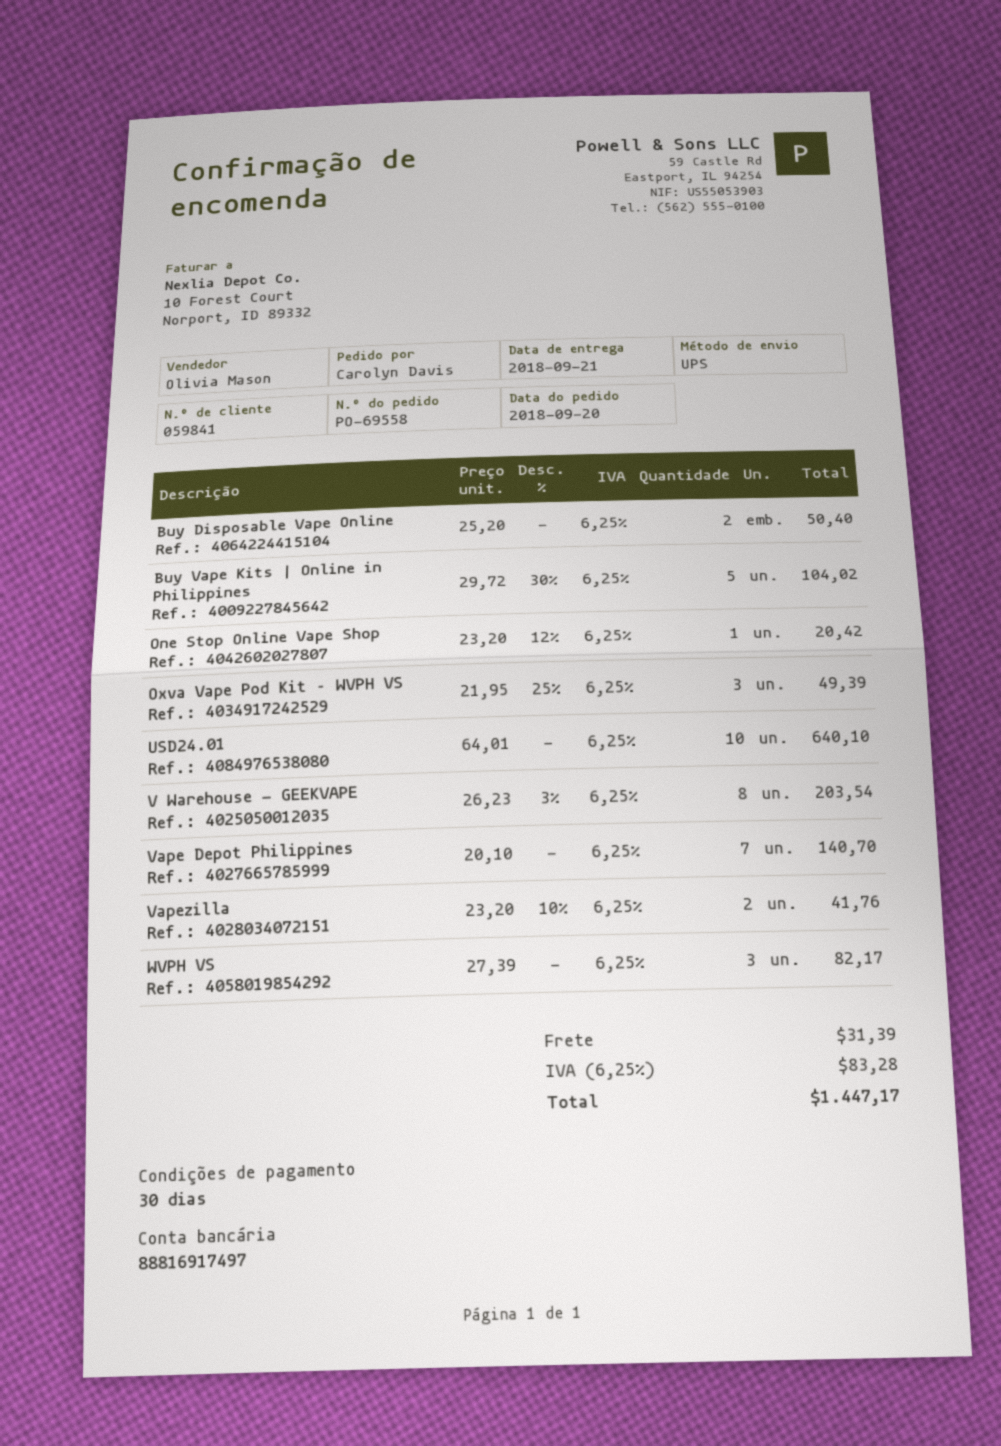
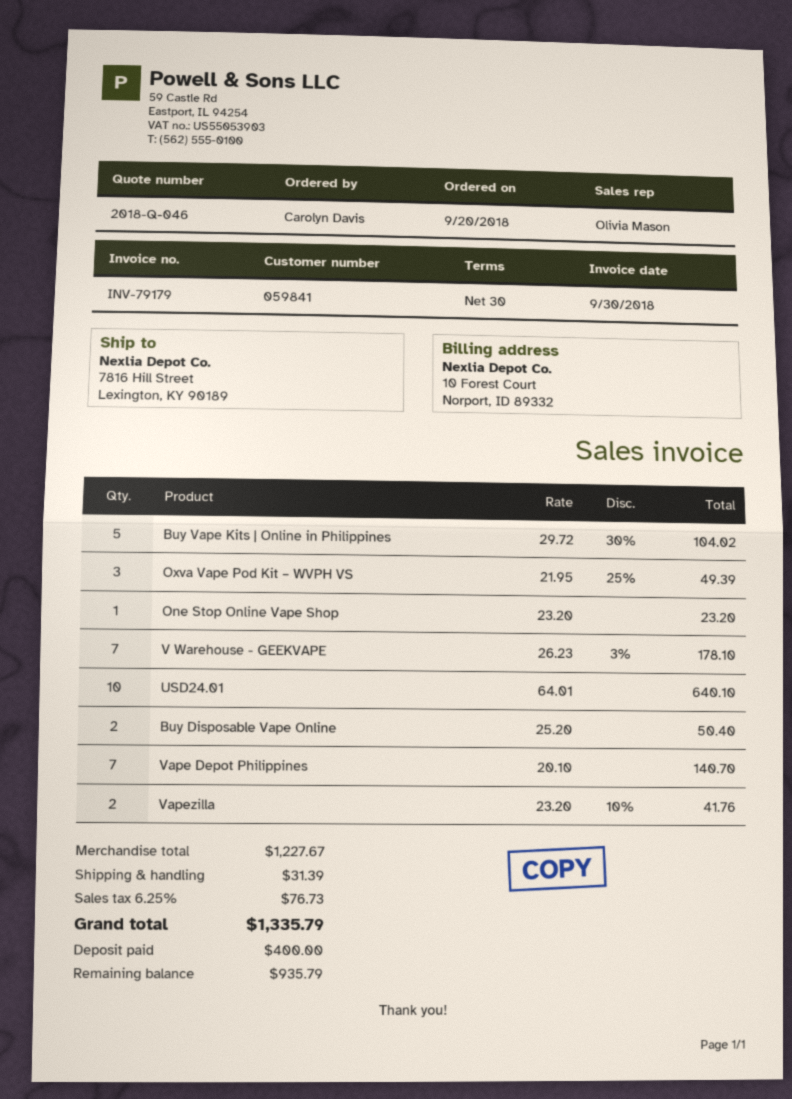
One Stop Online Vape Shop: 1 x 23.20 - 12% = 20.42 -> 1 x 23.20 = 23.20
V Warehouse - GEEKVAPE: 8 x 26.23 - 3% = 203.54 -> 7 x 26.23 - 3% = 178.10
WVPH VS: 3 x 27.39 = 82.17 -> none
tax: 6.25% = 83.28 -> 6.25% = 76.73
total: 1447.17 -> 1335.79

